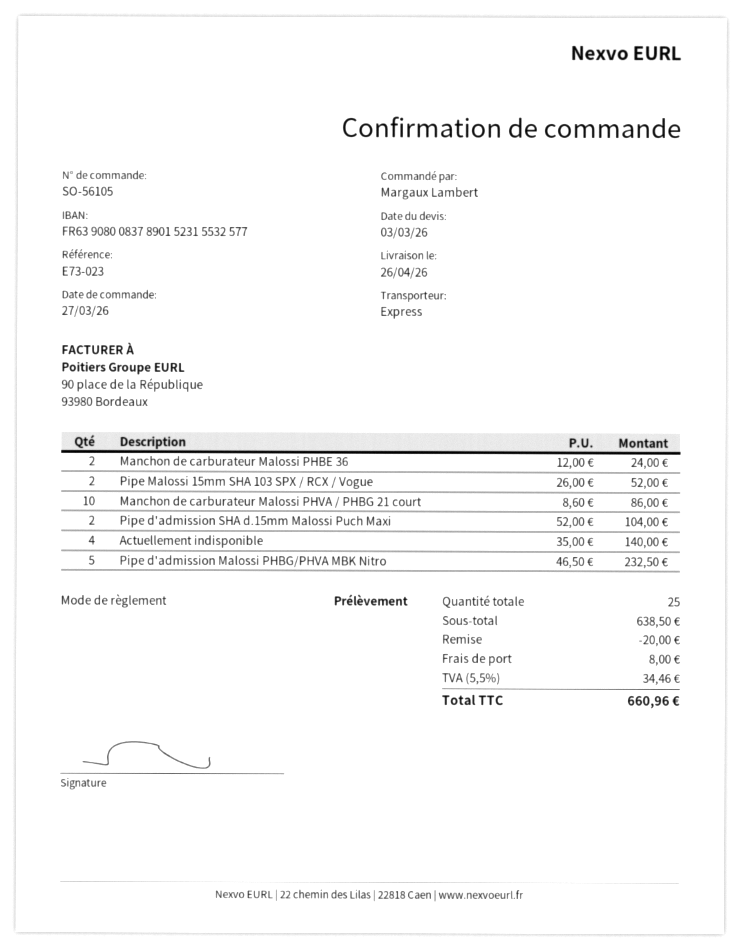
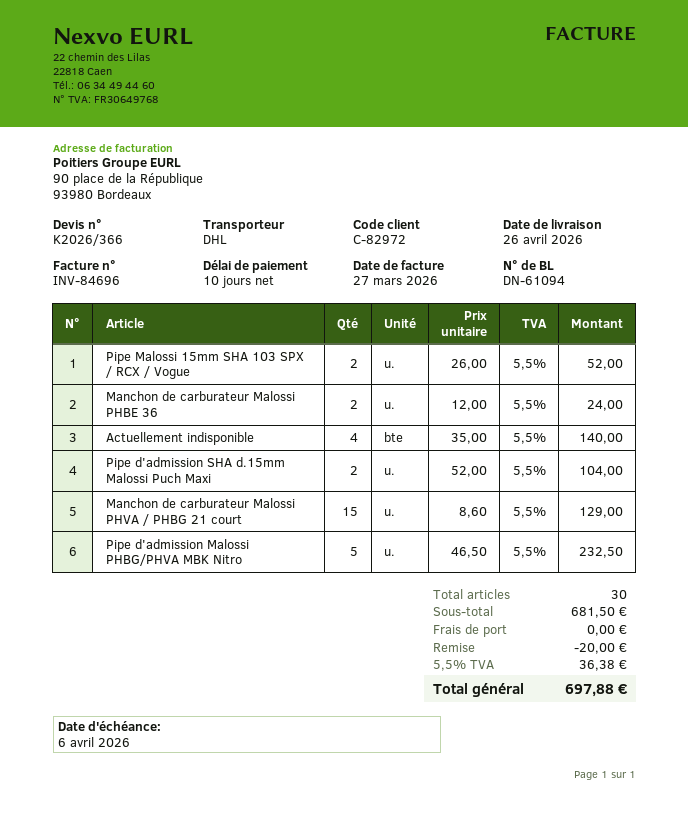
shipping method: express -> DHL
Manchon de carburateur Malossi PHVA / PHBG 21 court: 10 x 8.60 = 86.00 -> 15 x 8.60 = 129.00
total quantity: 25 -> 30
subtotal: 638.50 -> 681.50
shipping: 8.00 -> 0.00
tax: 5.5% = 34.46 -> 5.5% = 36.38
total: 660.96 -> 697.88

